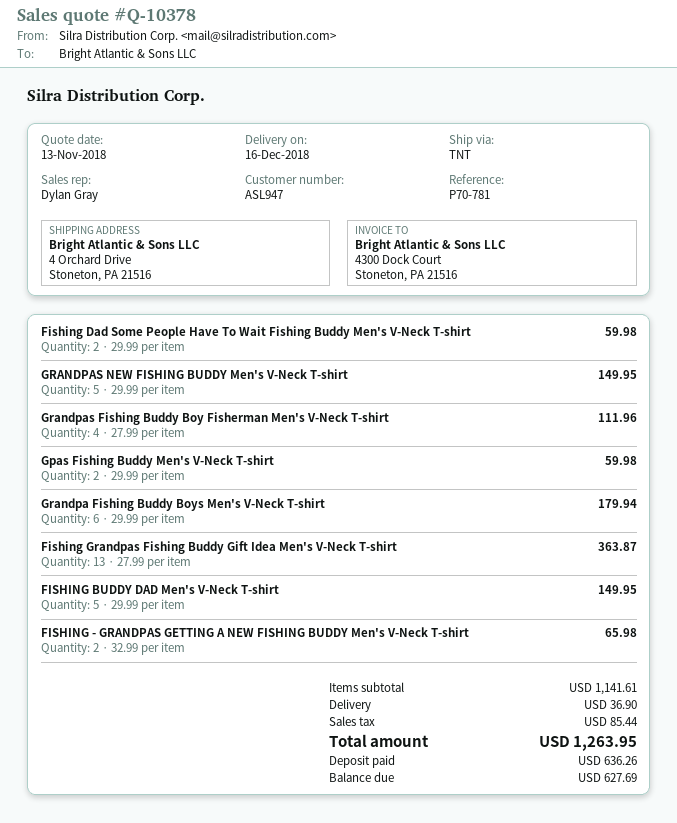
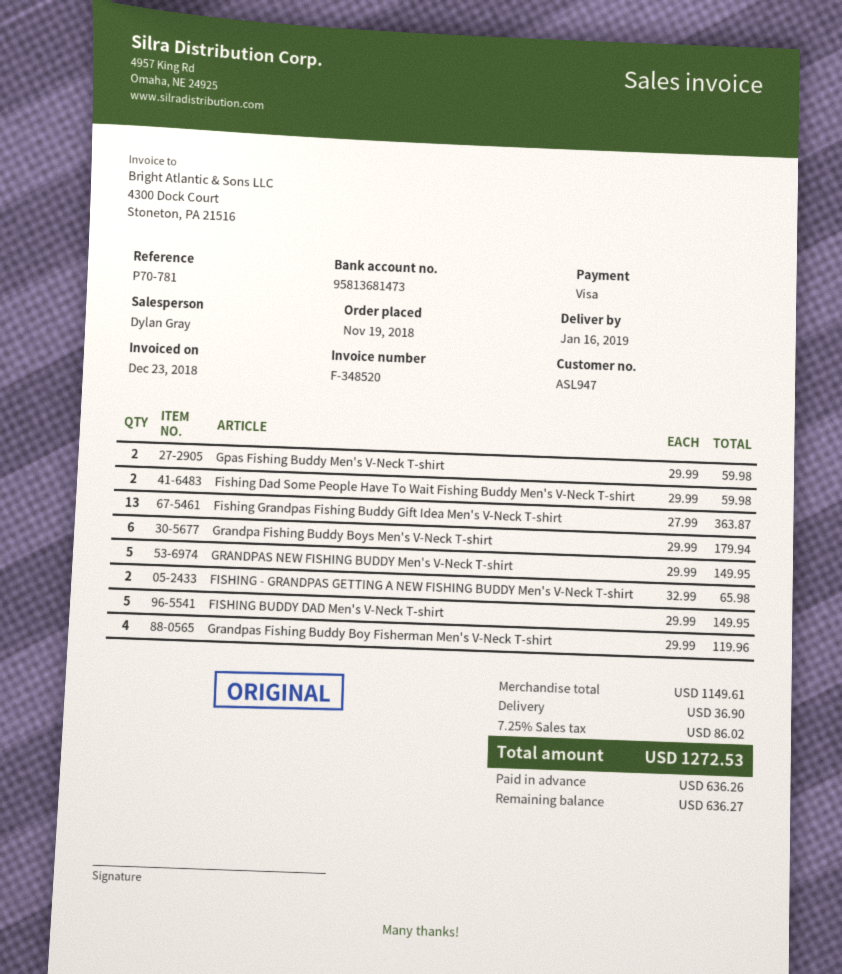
delivery date: 2018-12-16 -> 2019-01-16
Grandpas Fishing Buddy Boy Fisherman Men's V-Neck T-shirt: 4 x 27.99 = 111.96 -> 4 x 29.99 = 119.96
subtotal: 1141.61 -> 1149.61
tax: 85.44 -> 86.02
total: 1263.95 -> 1272.53
balance: 627.69 -> 636.27

